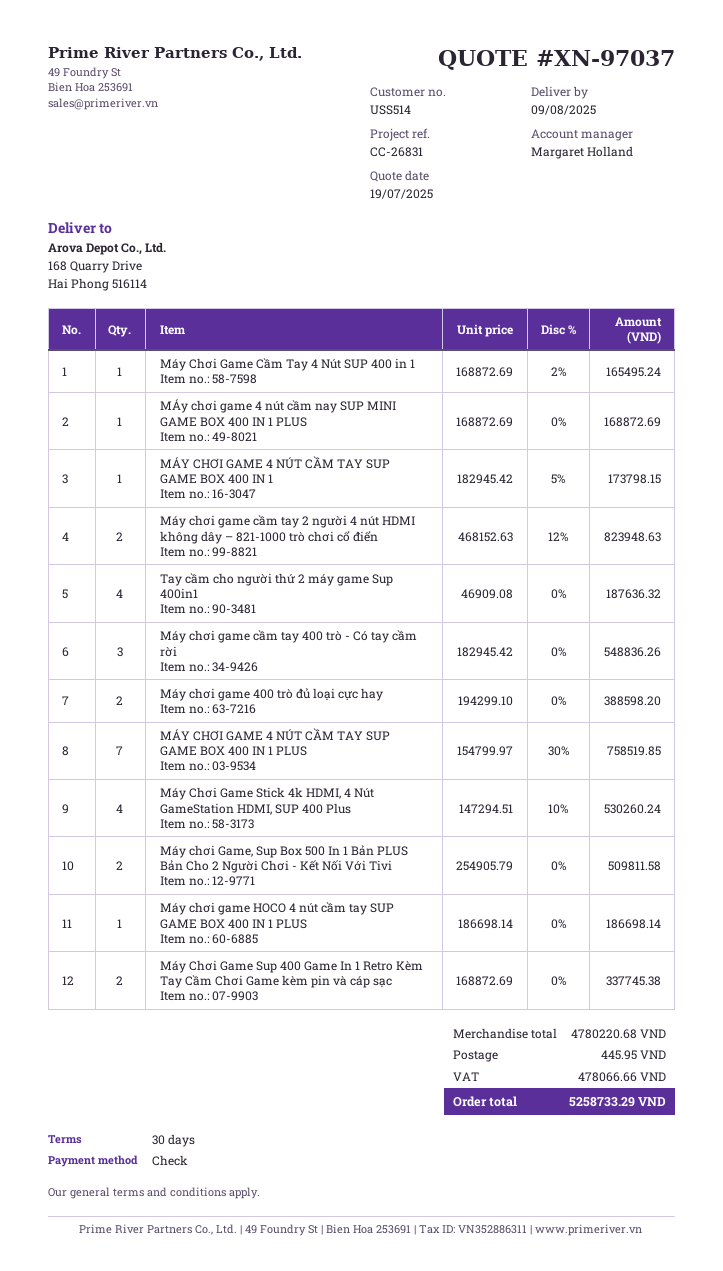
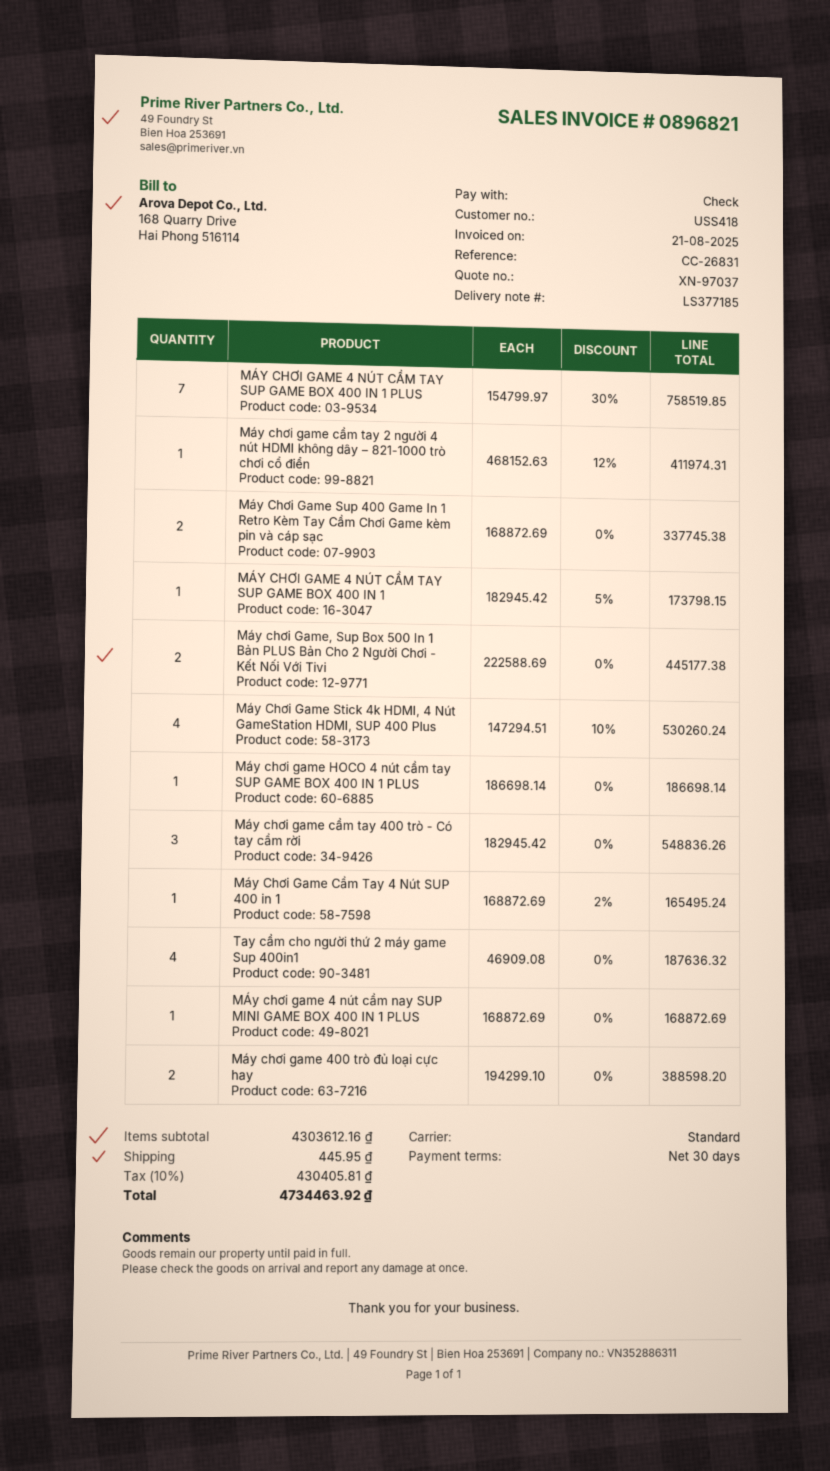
customer number: USS514 -> USS418
Máy chơi game cầm tay 2 người 4 nút HDMI không dây – 821-1000 trò chơi cổ điển: 2 x 468152.63 - 12% = 823948.63 -> 1 x 468152.63 - 12% = 411974.31
Máy chơi Game, Sup Box 500 In 1 Bản PLUS Bản Cho 2 Người Chơi - Kết Nối Với Tivi: 2 x 254905.79 = 509811.58 -> 2 x 222588.69 = 445177.38
subtotal: 4780220.68 -> 4303612.16
tax: 478066.66 -> 430405.81
total: 5258733.29 -> 4734463.92

